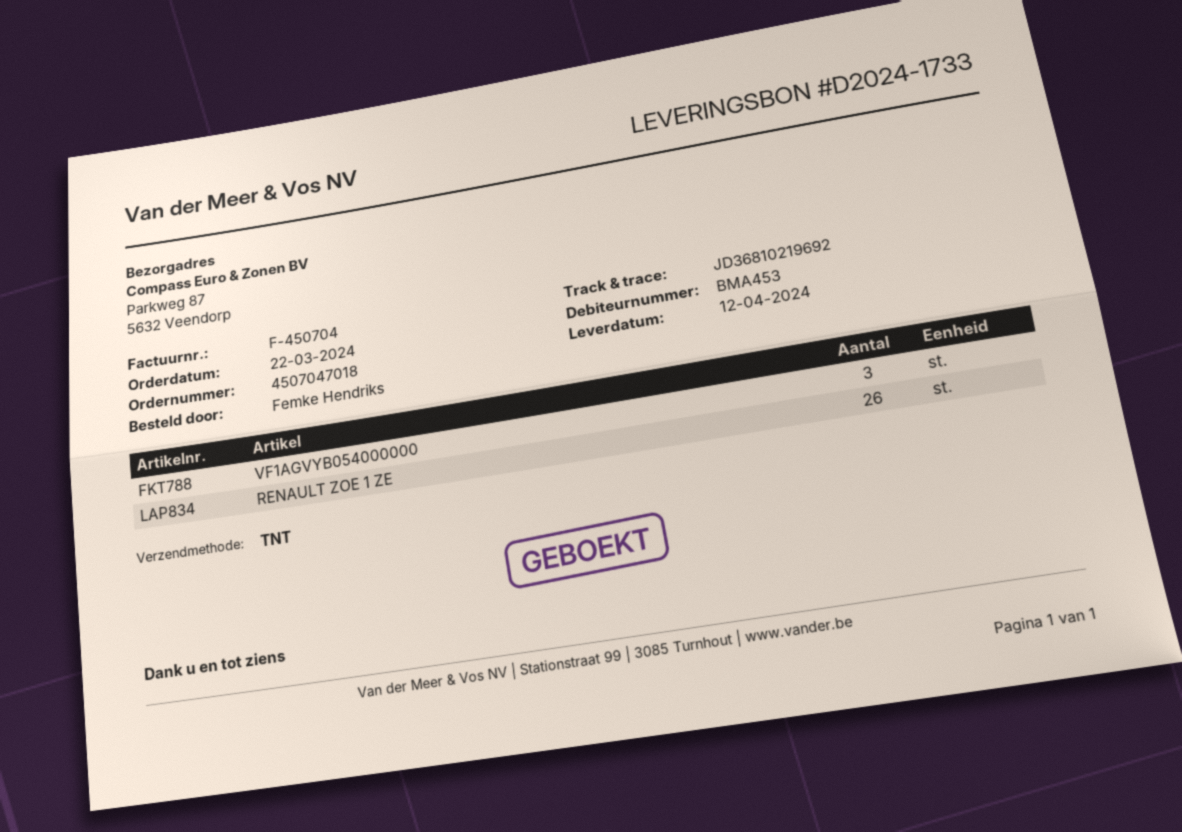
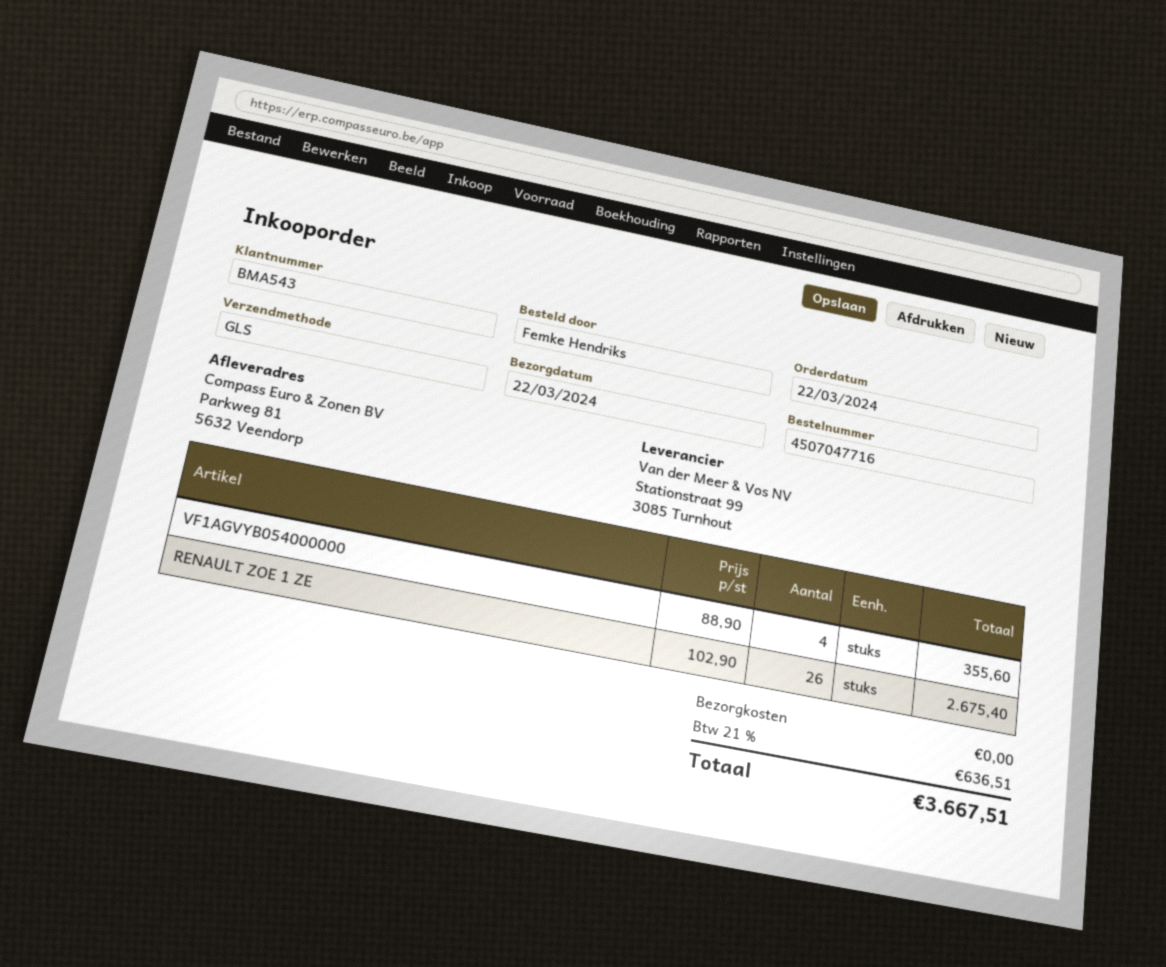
order number: 4507047018 -> 4507047716
delivery date: 2024-04-12 -> 2024-03-22
customer number: BMA453 -> BMA543
shipping method: TNT -> GLS
ship to: Parkweg 87, 5632 Veendorp -> Parkweg 81, 5632 Veendorp
VF1AGVYB054000000: 3 -> 4

